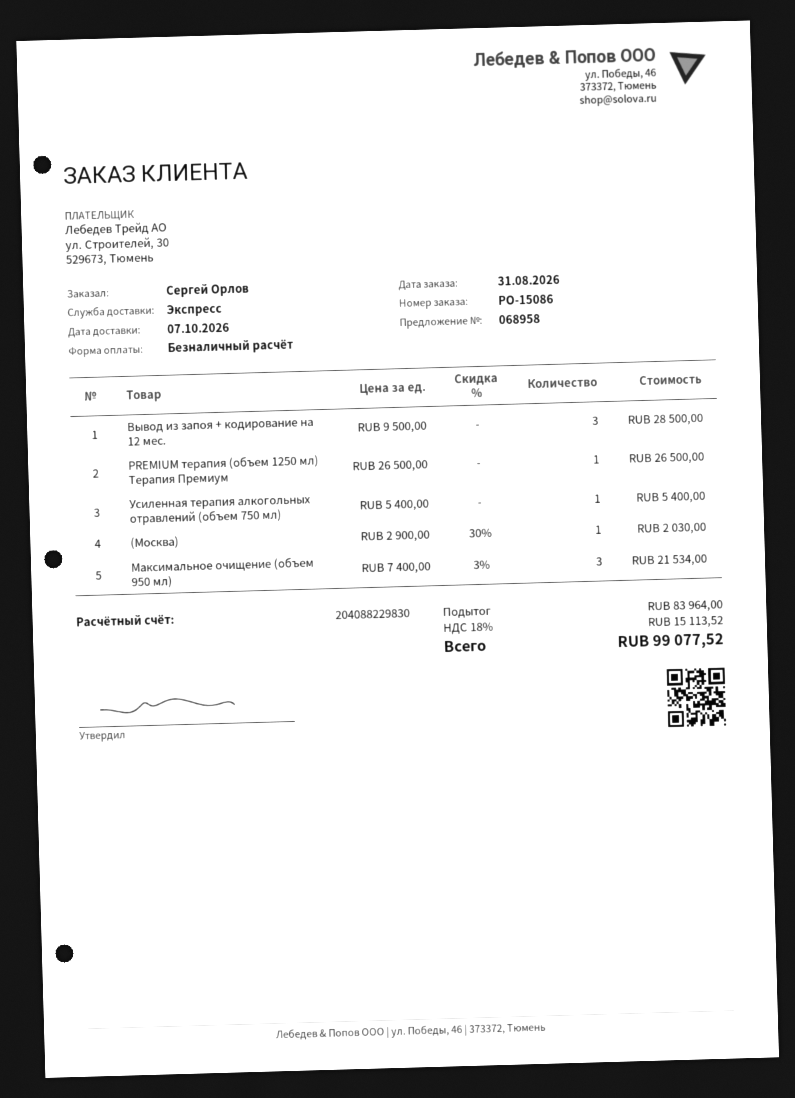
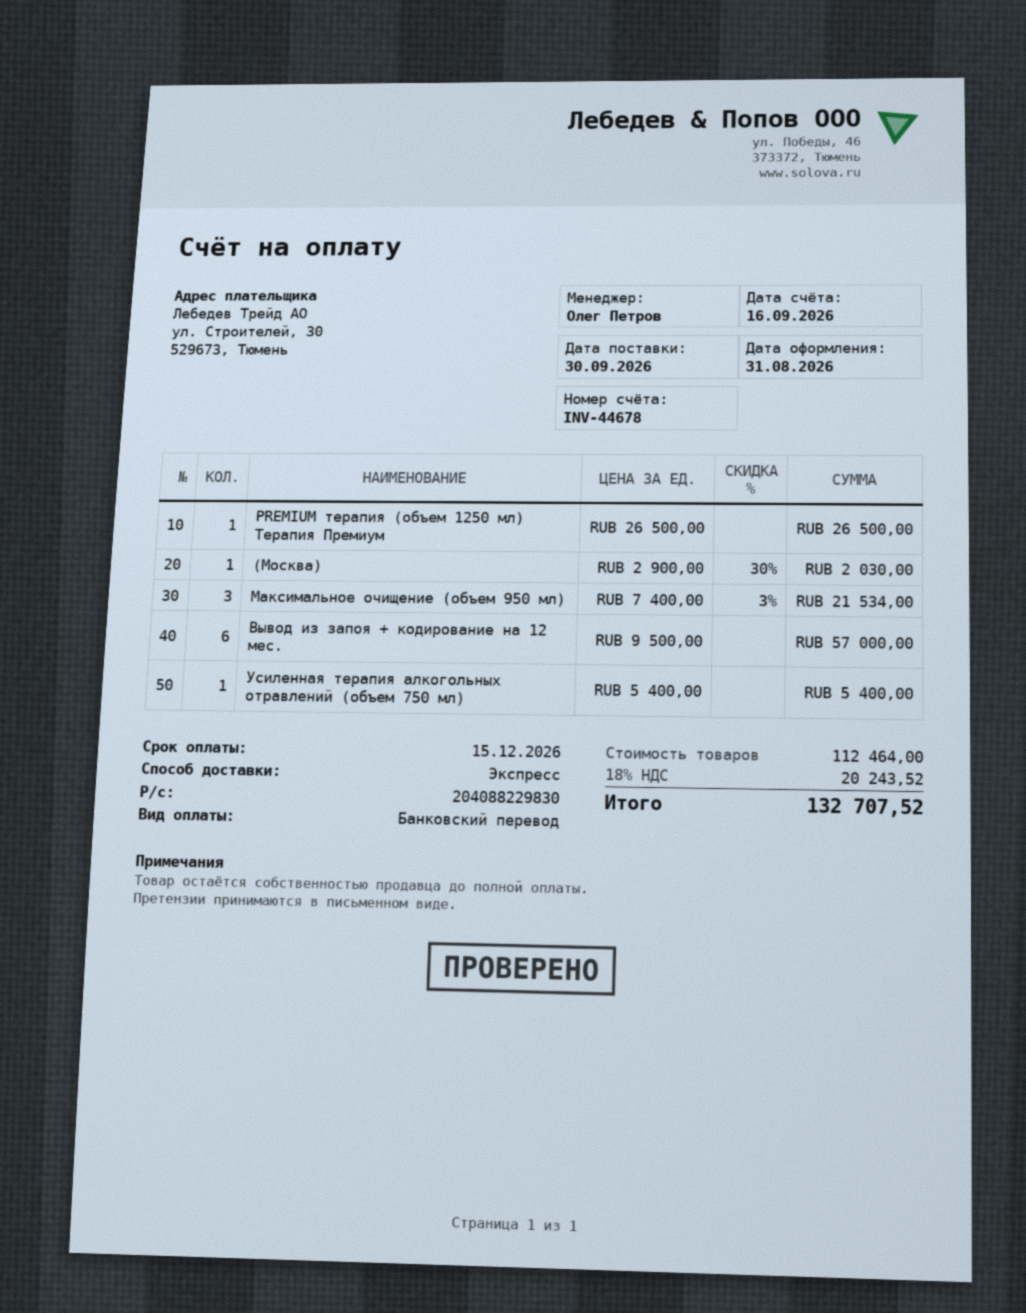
delivery date: 2026-10-07 -> 2026-09-30
Вывод из запоя + кодирование на 12 мес.: 3 x 9500.00 = 28500.00 -> 6 x 9500.00 = 57000.00
subtotal: 83964.00 -> 112464.00
tax: 18% = 15113.52 -> 18% = 20243.52
total: 99077.52 -> 132707.52

